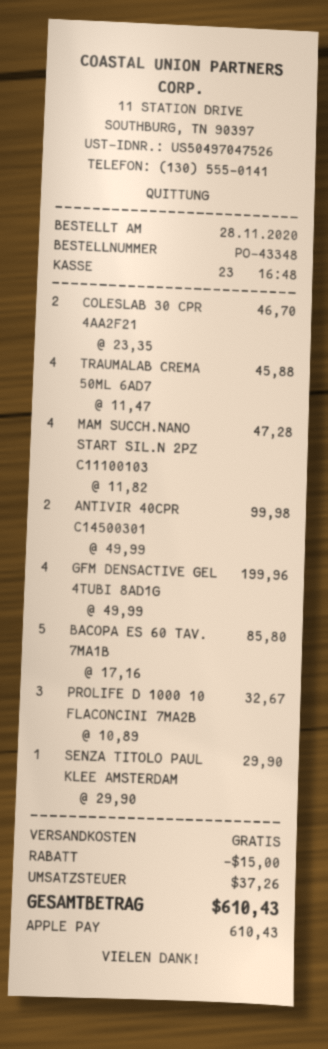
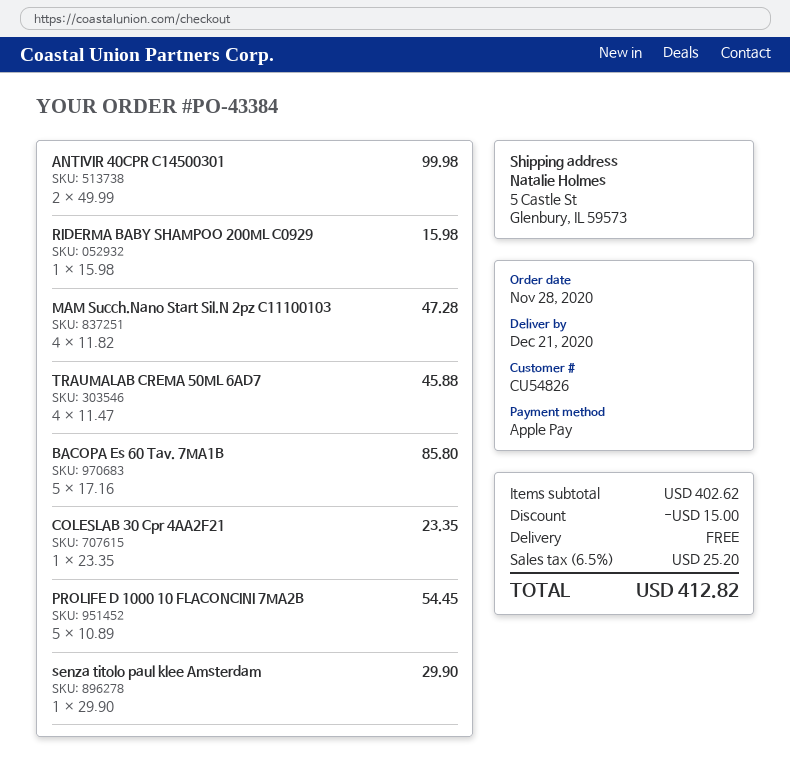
order number: PO-43348 -> PO-43384
COLESLAB 30 CPR 4AA2F21: 2 x 23.35 = 46.70 -> 1 x 23.35 = 23.35
GFM DENSACTIVE GEL 4TUBI 8AD1G: 4 x 49.99 = 199.96 -> none
PROLIFE D 1000 10 FLACONCINI 7MA2B: 3 x 10.89 = 32.67 -> 5 x 10.89 = 54.45
RIDERMA BABY SHAMPOO 200ML C0929: none -> 1 x 15.98 = 15.98
tax: 37.26 -> 25.20
total: 610.43 -> 412.82

